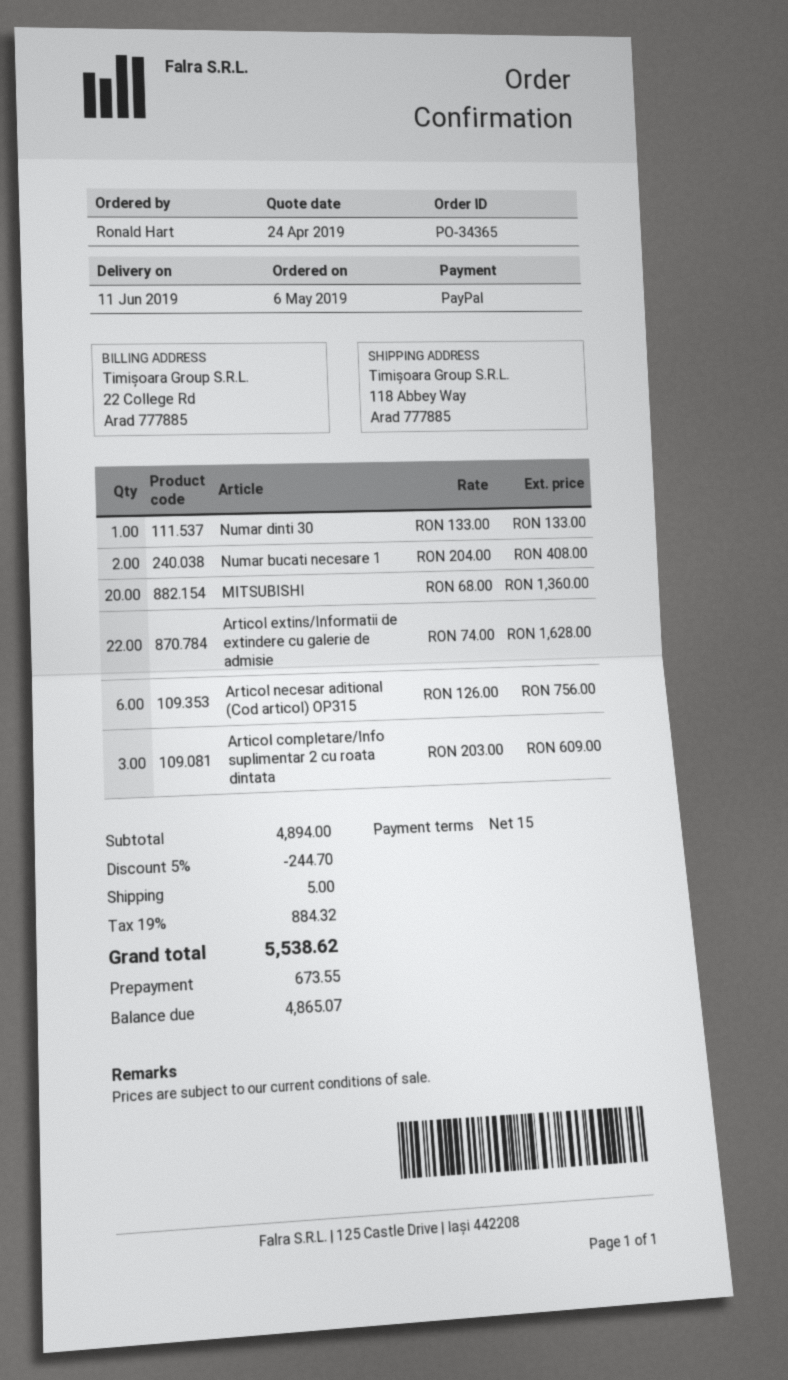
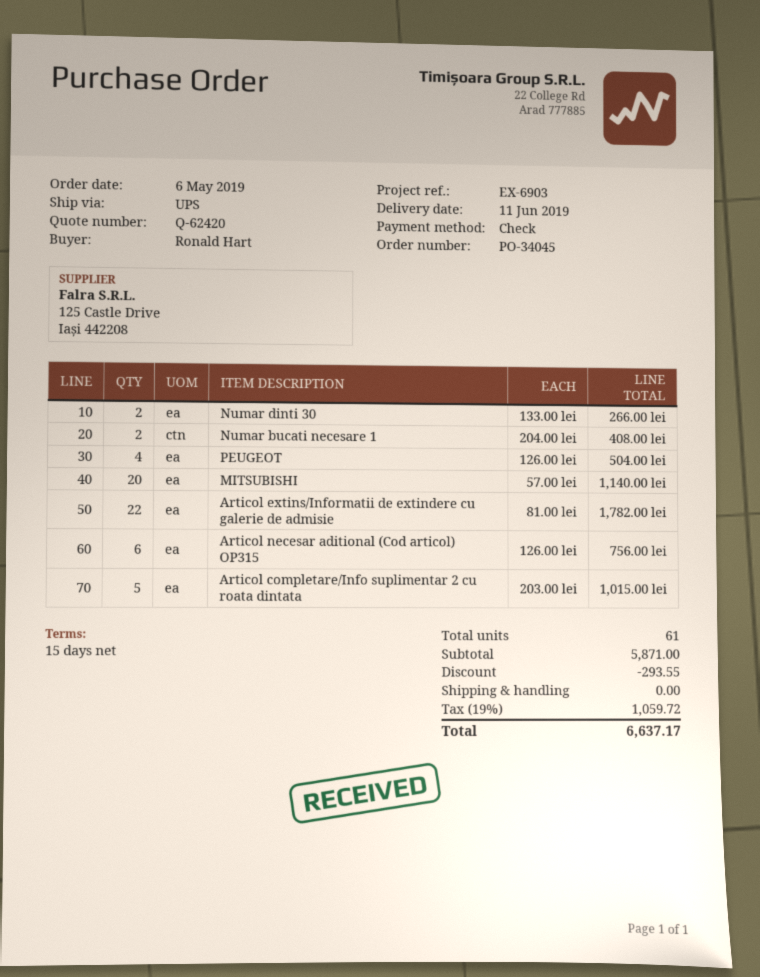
order number: PO-34365 -> PO-34045
payment method: PayPal -> cheque
Numar dinti 30: 1 x 133.00 = 133.00 -> 2 x 133.00 = 266.00
MITSUBISHI: 20 x 68.00 = 1360.00 -> 20 x 57.00 = 1140.00
Articol extins/Informatii de extindere cu galerie de admisie: 22 x 74.00 = 1628.00 -> 22 x 81.00 = 1782.00
Articol completare/Info suplimentar 2 cu roata dintata: 3 x 203.00 = 609.00 -> 5 x 203.00 = 1015.00
PEUGEOT: none -> 4 x 126.00 = 504.00
subtotal: 4894.00 -> 5871.00
discount: 244.70 -> 293.55
shipping: 5.00 -> 0.00
tax: 19% = 884.32 -> 19% = 1059.72
total: 5538.62 -> 6637.17

